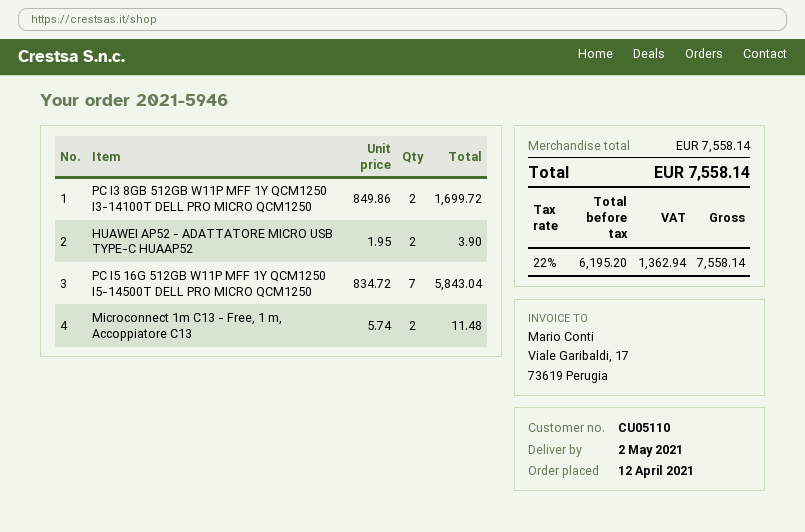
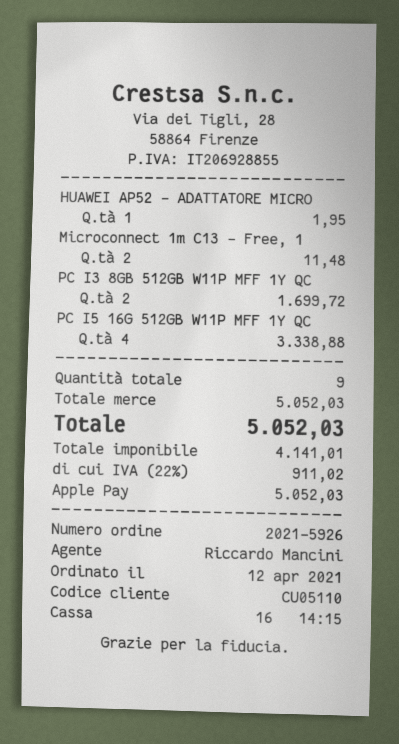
order number: 2021-5946 -> 2021-5926
HUAWEI AP52 - ADATTATORE MICRO USB TYPE-C HUAAP52: 2 for 3.90 -> 1 for 1.95
PC I5 16G 512GB W11P MFF 1Y QCM1250 I5-14500T DELL PRO MICRO QCM1250: 7 for 5843.04 -> 4 for 3338.88
subtotal: 7558.14 -> 5052.03
net: 6195.20 -> 4141.01
tax: 22% = 1362.94 -> 22% = 911.02
total: 7558.14 -> 5052.03

